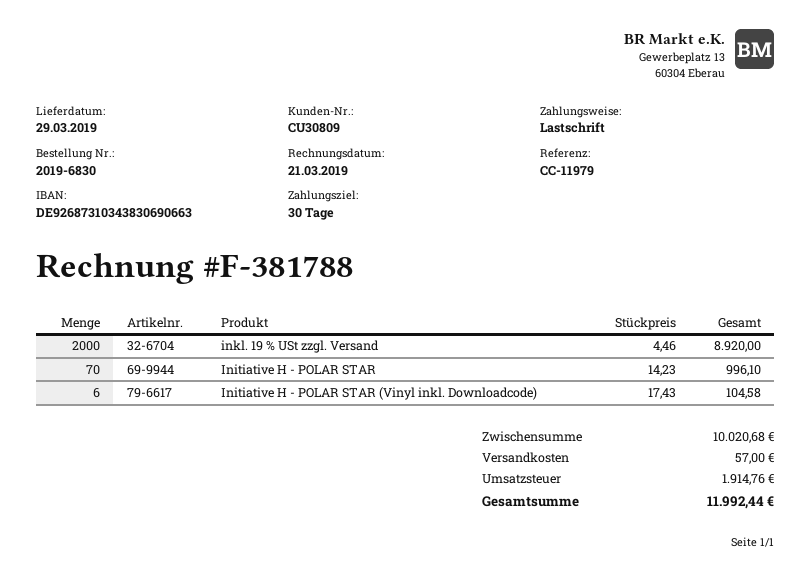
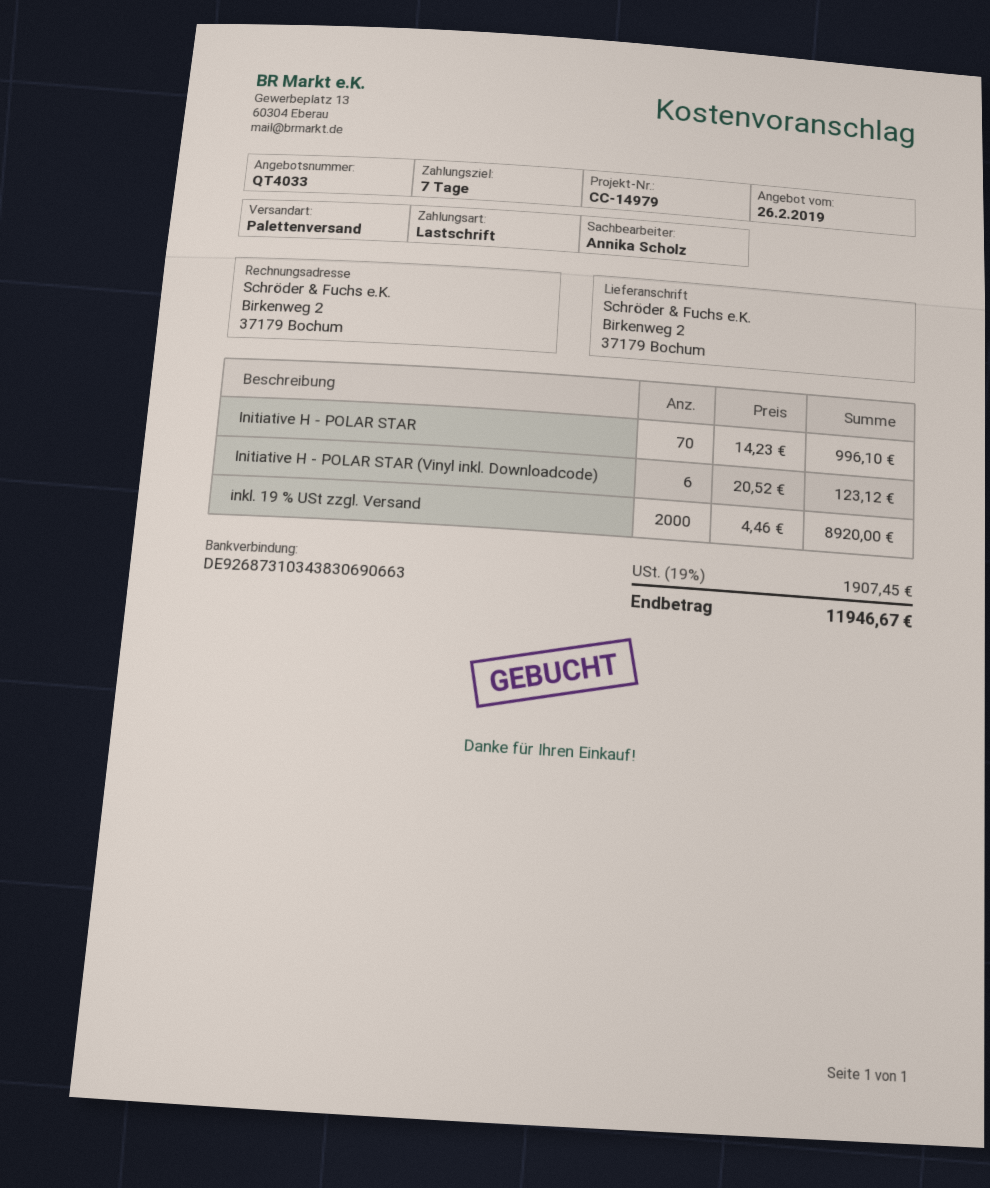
payment terms: 30 days -> 7 days
reference: CC-11979 -> CC-14979
Initiative H - POLAR STAR (Vinyl inkl. Downloadcode): 6 x 17.43 = 104.58 -> 6 x 20.52 = 123.12
shipping: 57.00 -> none
tax: 1914.76 -> 1907.45
total: 11992.44 -> 11946.67

